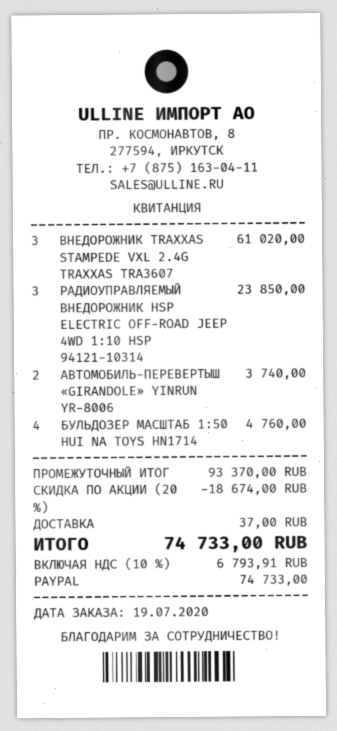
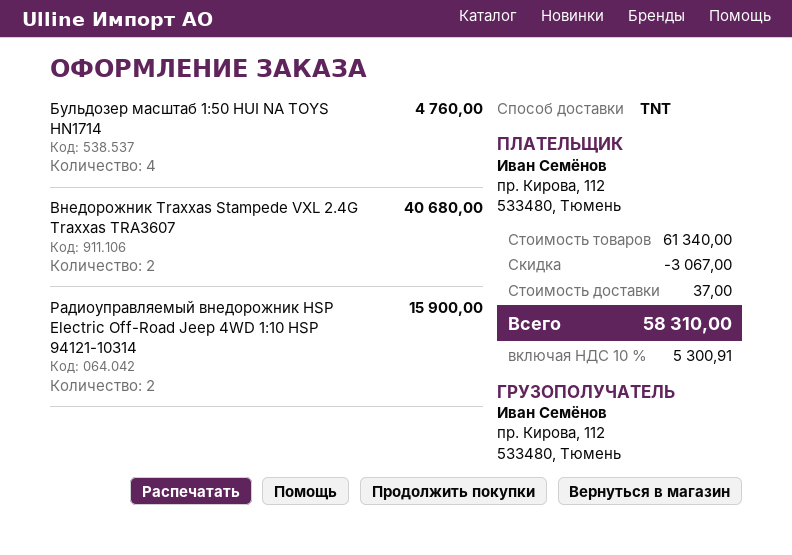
ВНЕДОРОЖНИК TRAXXAS STAMPEDE VXL 2.4G TRAXXAS TRA3607: 3 for 61020.00 -> 2 for 40680.00
РАДИОУПРАВЛЯЕМЫЙ ВНЕДОРОЖНИК HSP ELECTRIC OFF-ROAD JEEP 4WD 1:10 HSP 94121-10314: 3 for 23850.00 -> 2 for 15900.00
АВТОМОБИЛЬ-ПЕРЕВЕРТЫШ «GIRANDOLE» YINRUN YR-8006: 2 for 3740.00 -> none
subtotal: 93370.00 -> 61340.00
discount: 18674.00 -> 3067.00
tax: 10% = 6793.91 -> 10% = 5300.91
total: 74733.00 -> 58310.00

